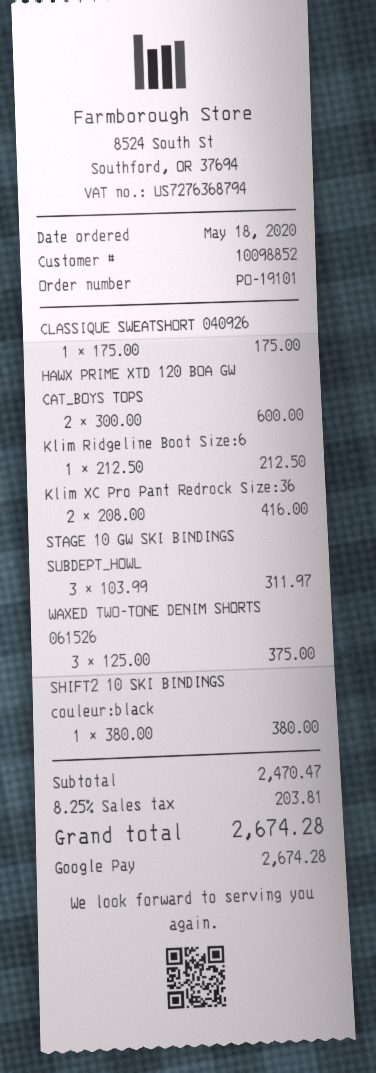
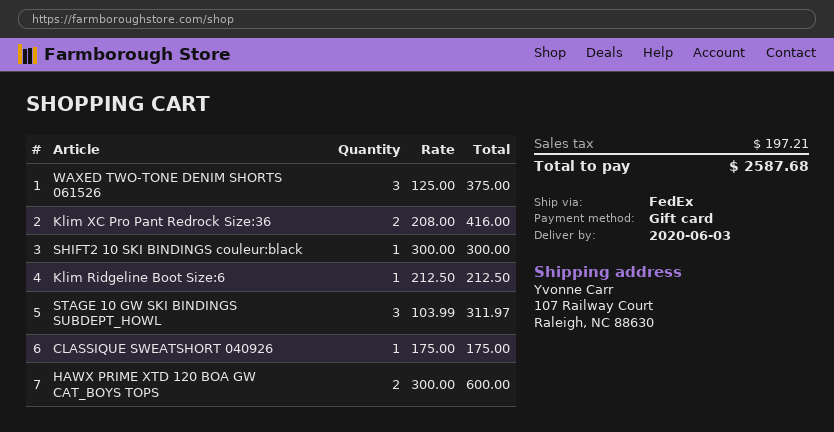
payment method: Google Pay -> gift card
SHIFT2 10 SKI BINDINGS couleur:black: 1 x 380.00 = 380.00 -> 1 x 300.00 = 300.00
tax: 203.81 -> 197.21
total: 2674.28 -> 2587.68

